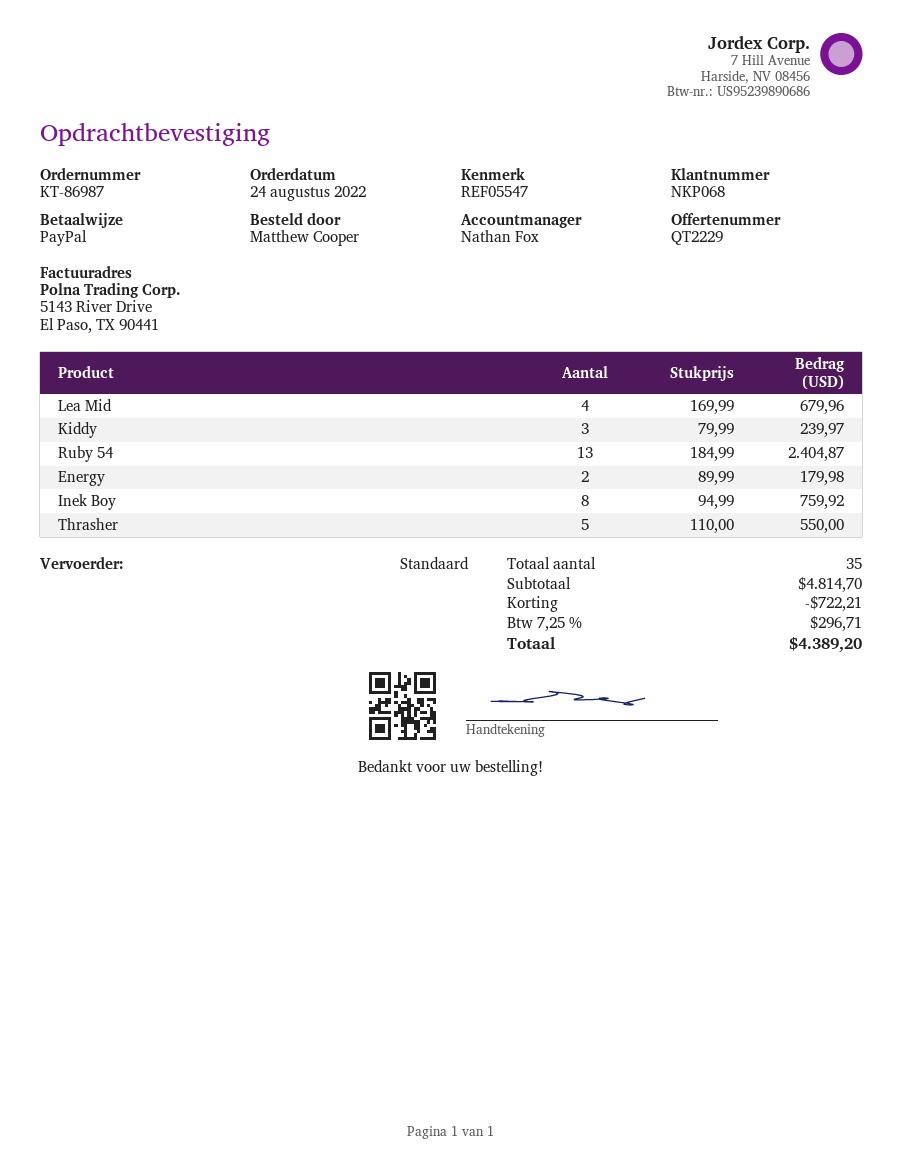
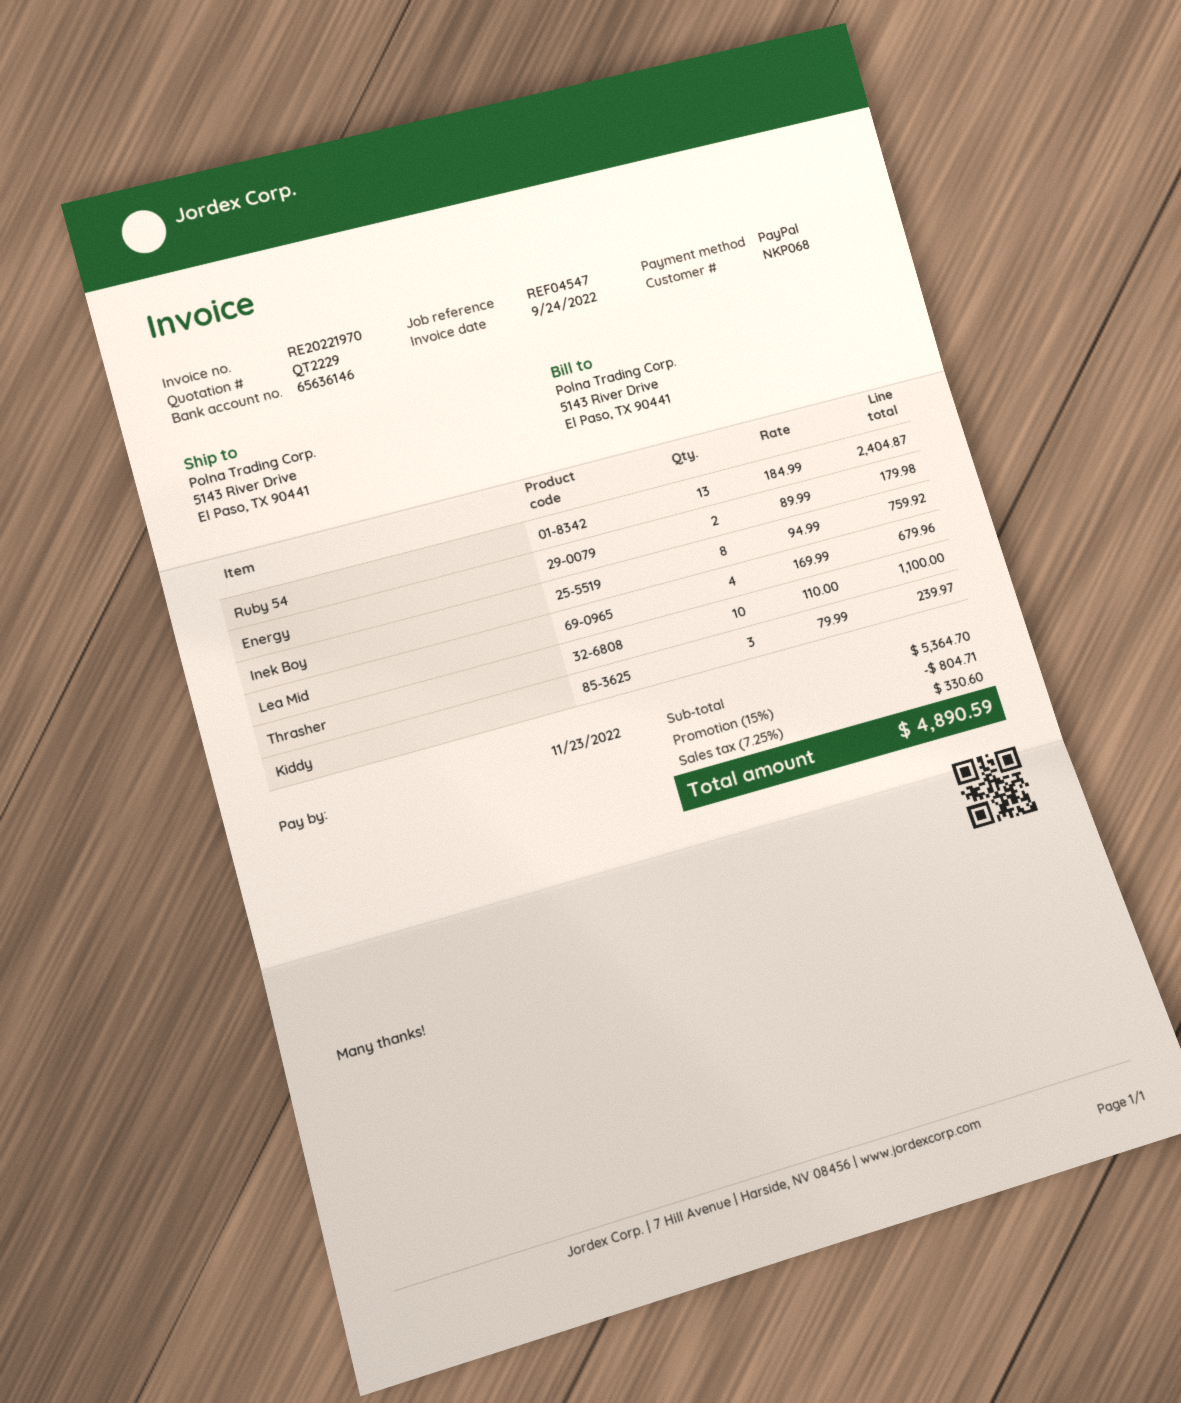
reference: REF05547 -> REF04547
Thrasher: 5 x 110.00 = 550.00 -> 10 x 110.00 = 1100.00
subtotal: 4814.70 -> 5364.70
discount: 722.21 -> 804.71
tax: 7.25% = 296.71 -> 7.25% = 330.60
total: 4389.20 -> 4890.59

